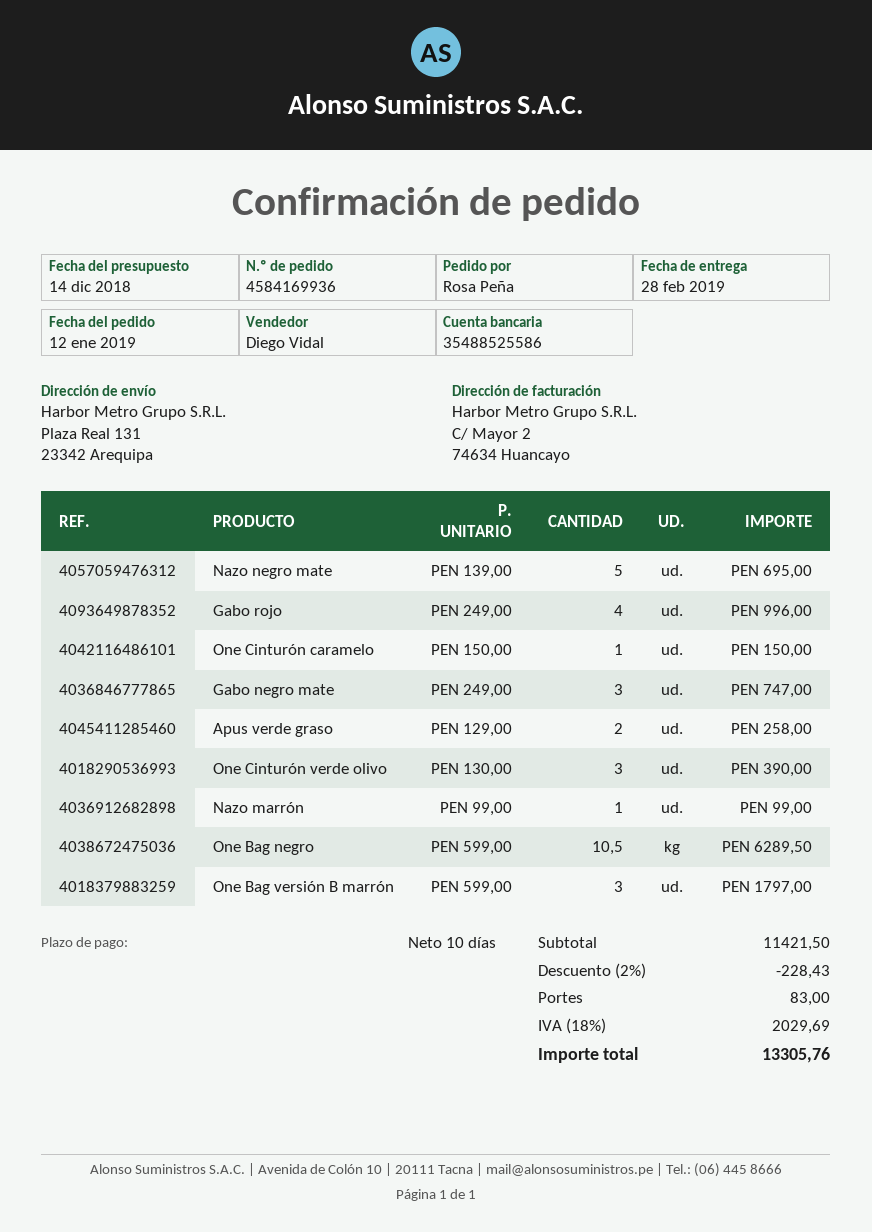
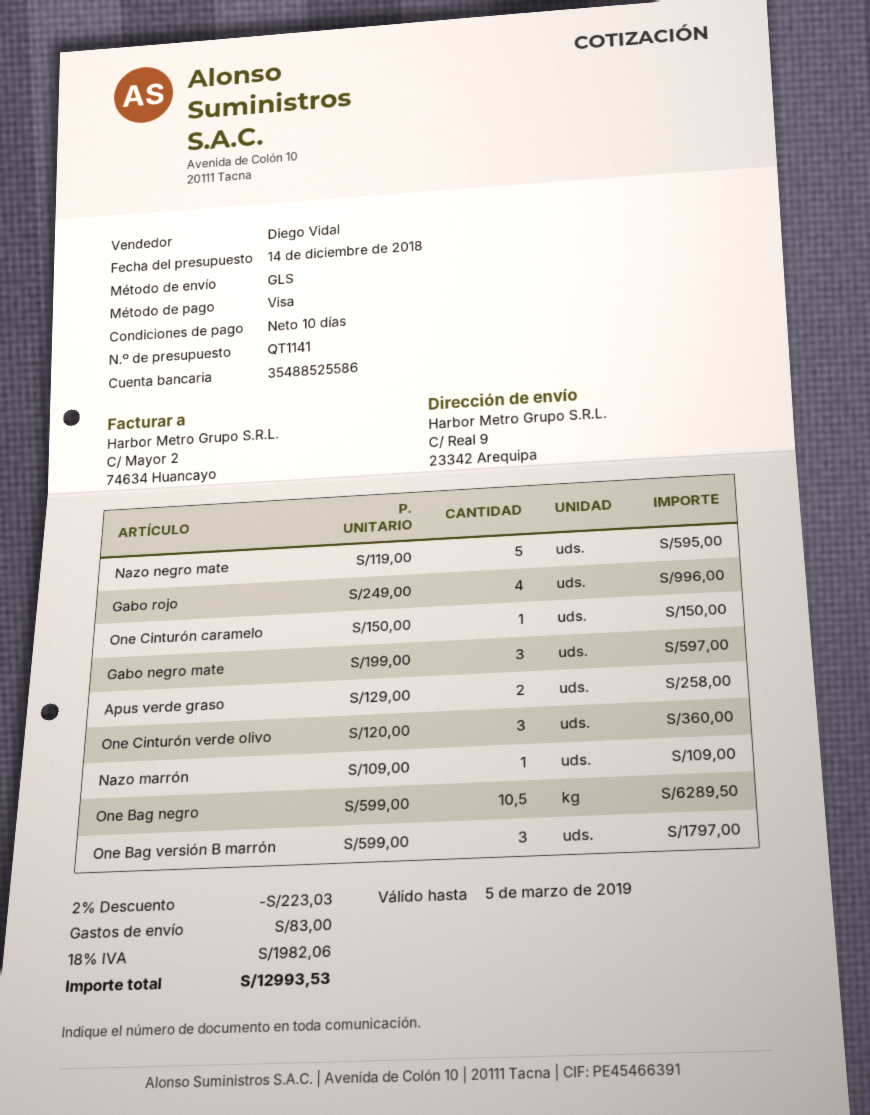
ship to: Plaza Real 131, 23342 Arequipa -> C/ Real 9, 23342 Arequipa
Nazo negro mate: 5 x 139.00 = 695.00 -> 5 x 119.00 = 595.00
Gabo negro mate: 3 x 249.00 = 747.00 -> 3 x 199.00 = 597.00
One Cinturón verde olivo: 3 x 130.00 = 390.00 -> 3 x 120.00 = 360.00
Nazo marrón: 1 x 99.00 = 99.00 -> 1 x 109.00 = 109.00
discount: 2% = 228.43 -> 2% = 223.03
tax: 18% = 2029.69 -> 18% = 1982.06
total: 13305.76 -> 12993.53

